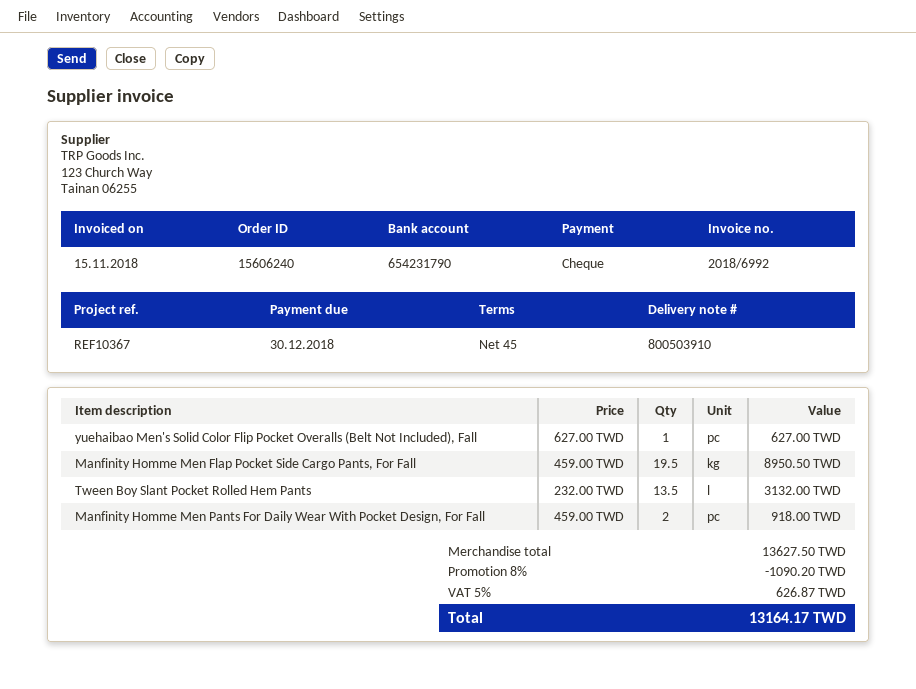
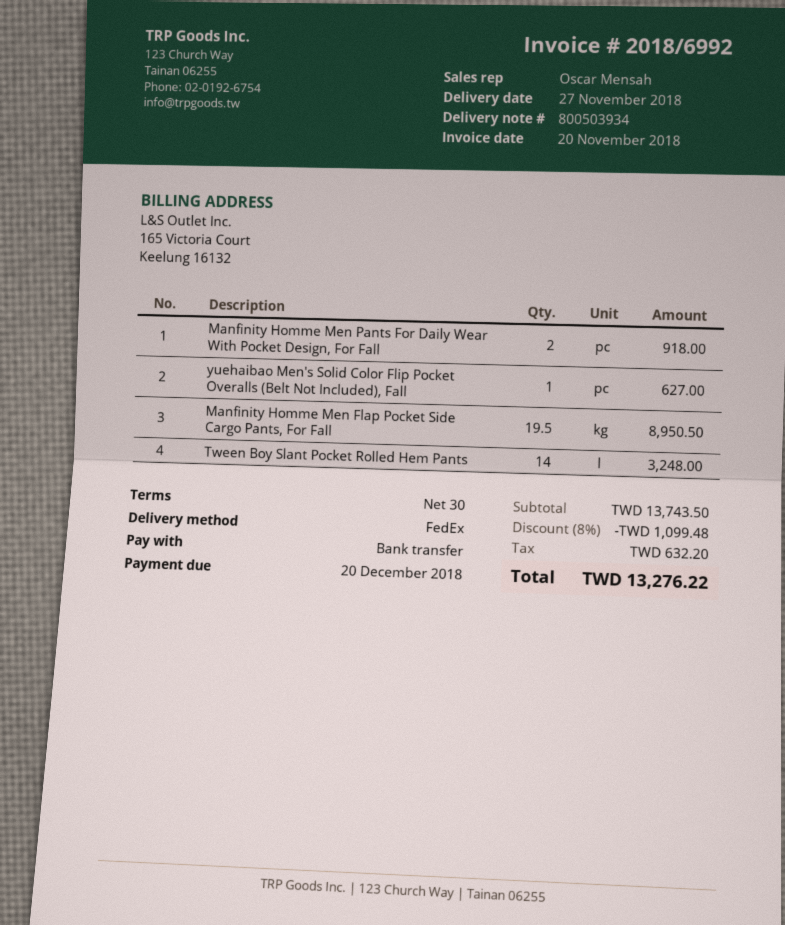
delivery note number: 800503910 -> 800503934
invoice date: 2018-11-15 -> 2018-11-20
payment terms: 45 days -> 30 days
due date: 2018-12-30 -> 2018-12-20
payment method: cheque -> bank transfer
Tween Boy Slant Pocket Rolled Hem Pants: 13.5 for 3132.00 -> 14 for 3248.00
subtotal: 13627.50 -> 13743.50
discount: 8% = 1090.20 -> 8% = 1099.48
tax: 626.87 -> 632.20
total: 13164.17 -> 13276.22

